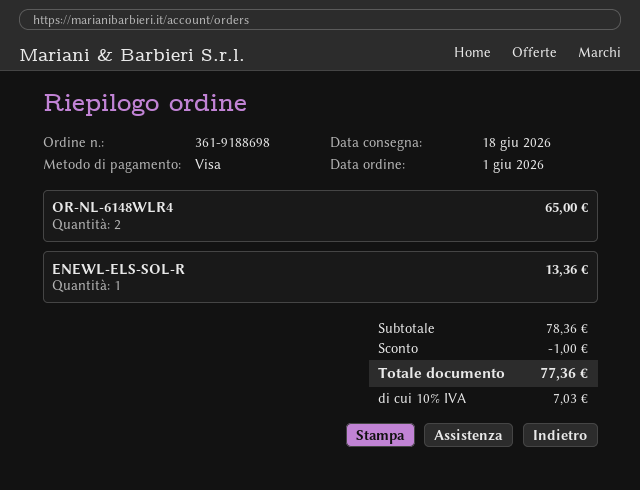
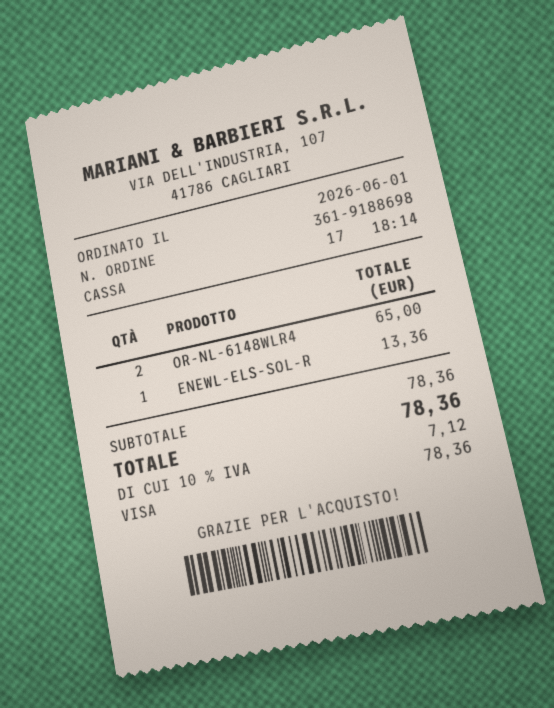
discount: 1.00 -> none
tax: 10% = 7.03 -> 10% = 7.12
total: 77.36 -> 78.36

